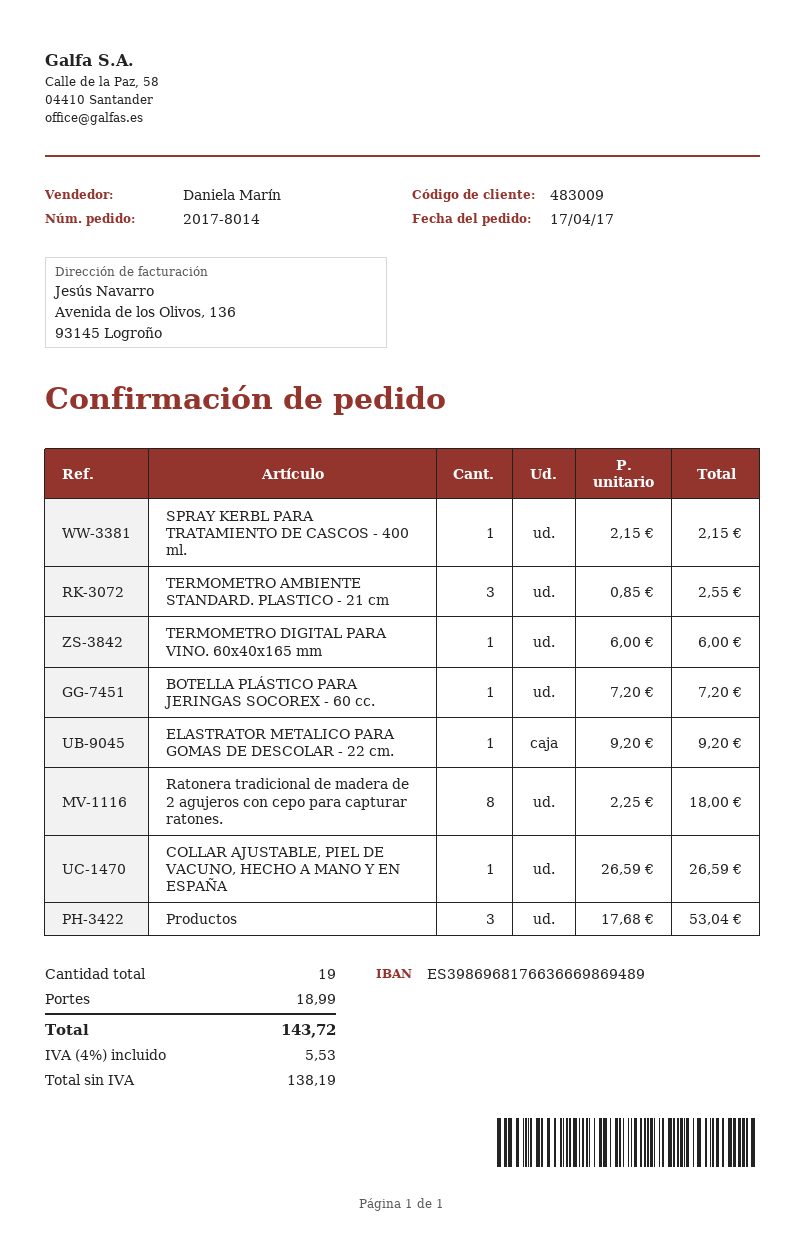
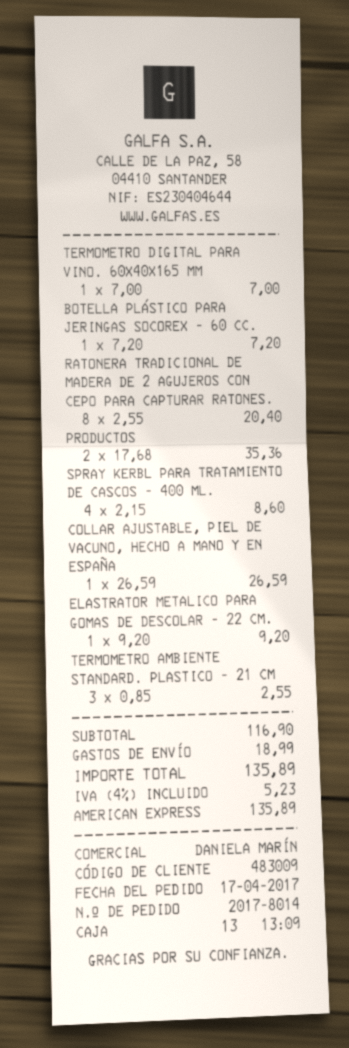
SPRAY KERBL PARA TRATAMIENTO DE CASCOS - 400 ml.: 1 x 2.15 = 2.15 -> 4 x 2.15 = 8.60
TERMOMETRO DIGITAL PARA VINO. 60x40x165 mm: 1 x 6.00 = 6.00 -> 1 x 7.00 = 7.00
Ratonera tradicional de madera de 2 agujeros con cepo para capturar ratones.: 8 x 2.25 = 18.00 -> 8 x 2.55 = 20.40
Productos: 3 x 17.68 = 53.04 -> 2 x 17.68 = 35.36
tax: 4% = 5.53 -> 4% = 5.23
total: 143.72 -> 135.89

